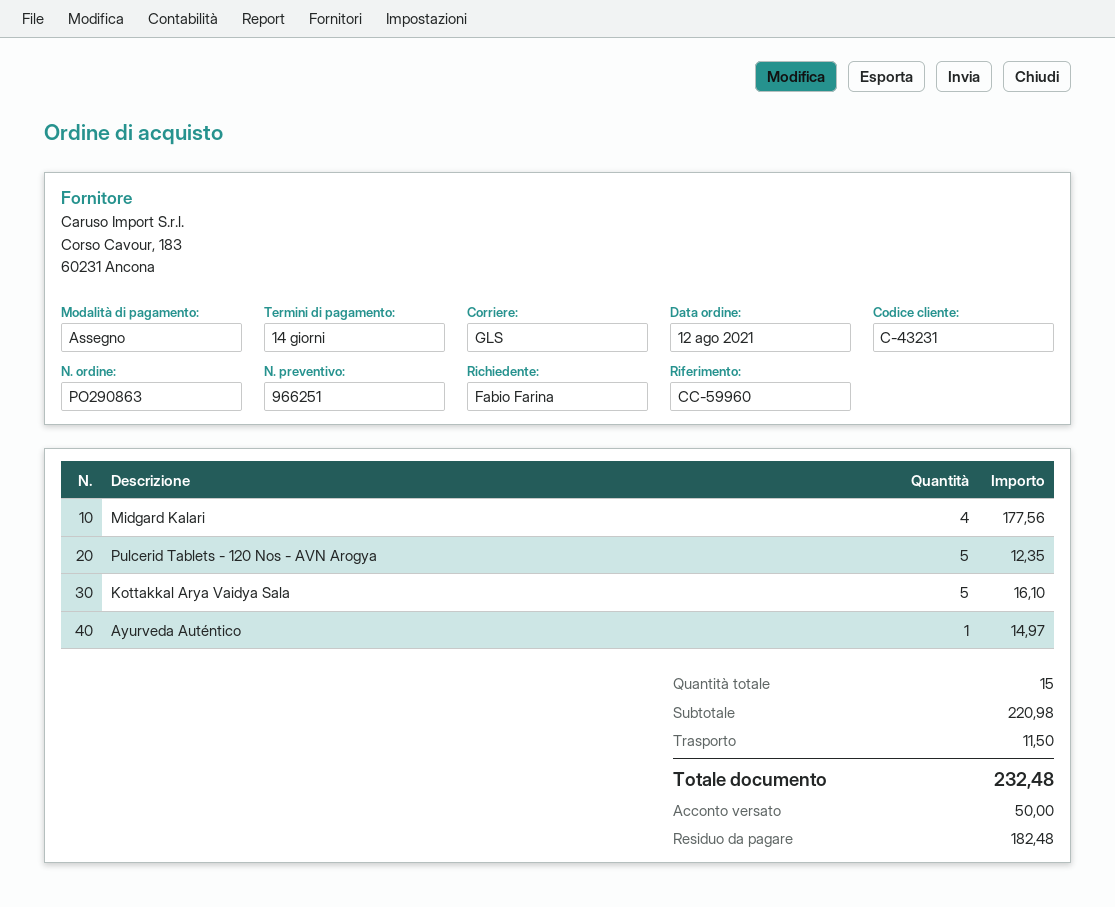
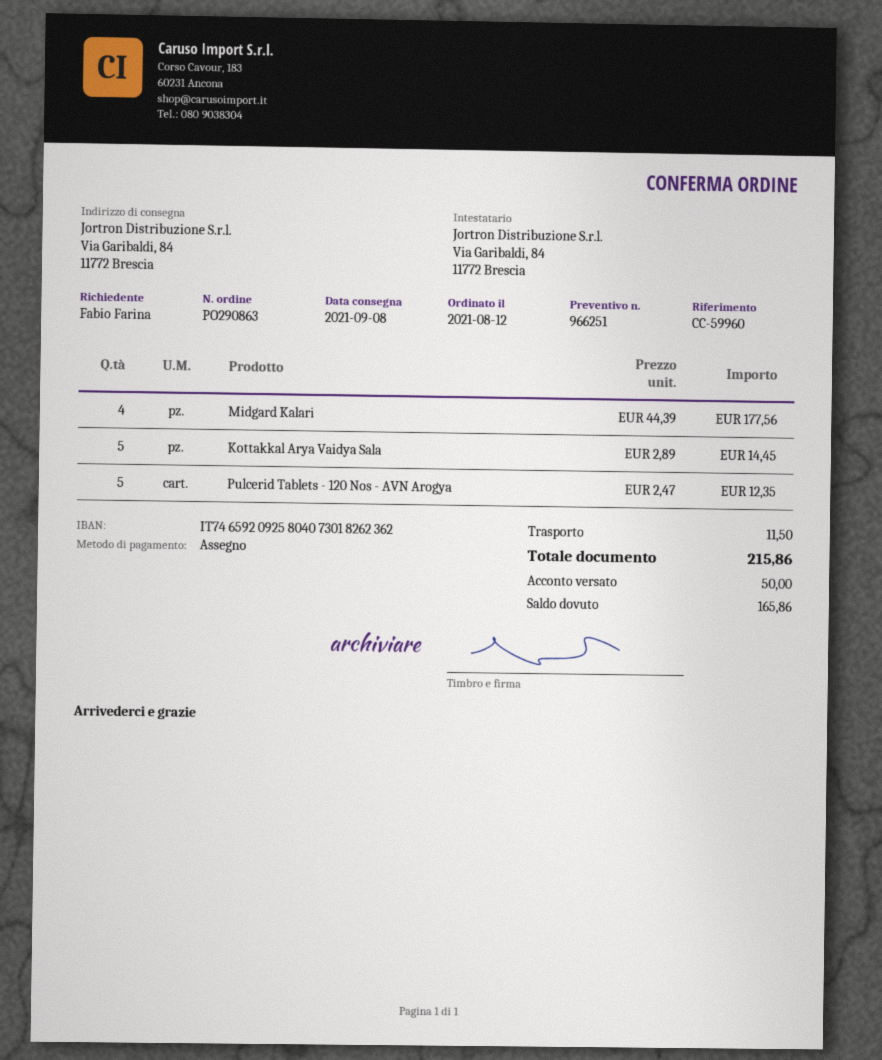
Kottakkal Arya Vaidya Sala: 5 for 16.10 -> 5 for 14.45
Ayurveda Auténtico: 1 for 14.97 -> none
total: 232.48 -> 215.86
balance: 182.48 -> 165.86

